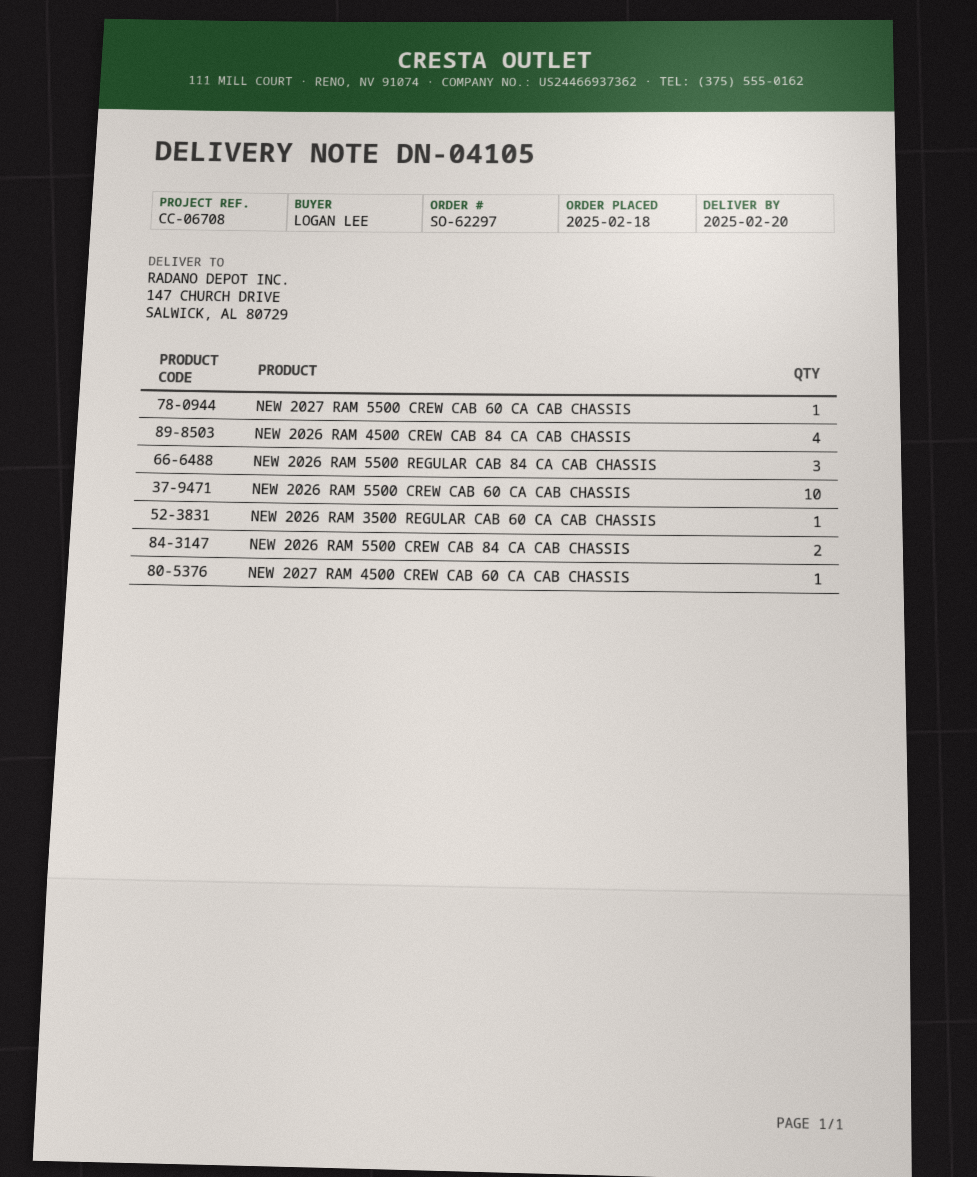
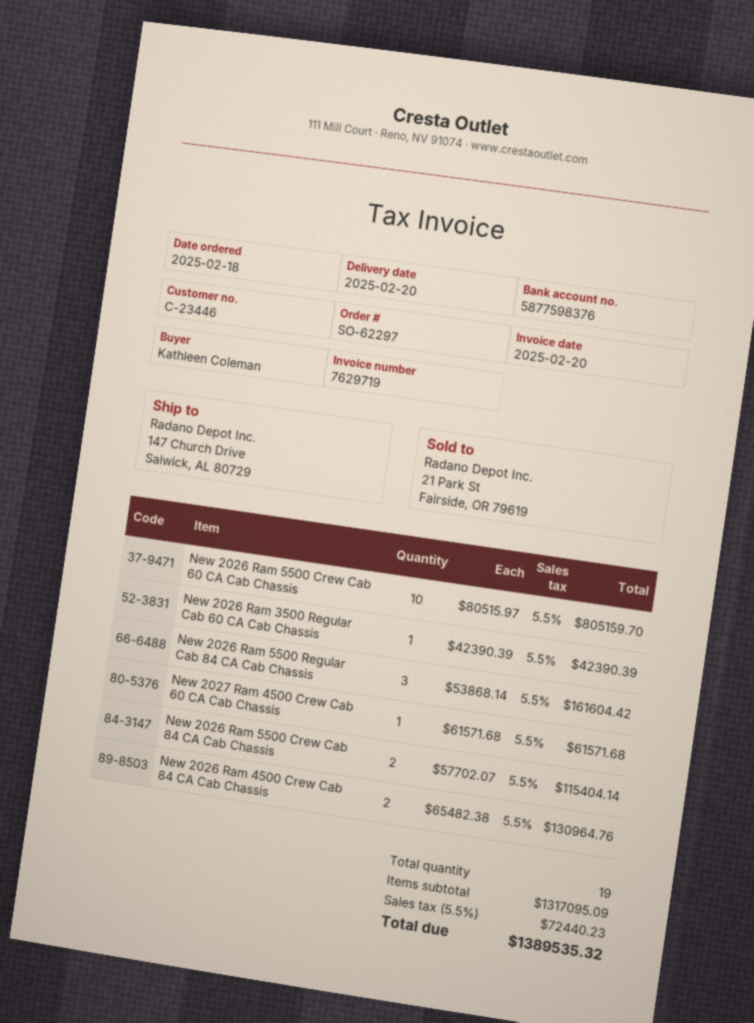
ordered by: LOGAN LEE -> Kathleen Coleman
NEW 2027 RAM 5500 CREW CAB 60 CA CAB CHASSIS: 1 -> none
NEW 2026 RAM 4500 CREW CAB 84 CA CAB CHASSIS: 4 -> 2

